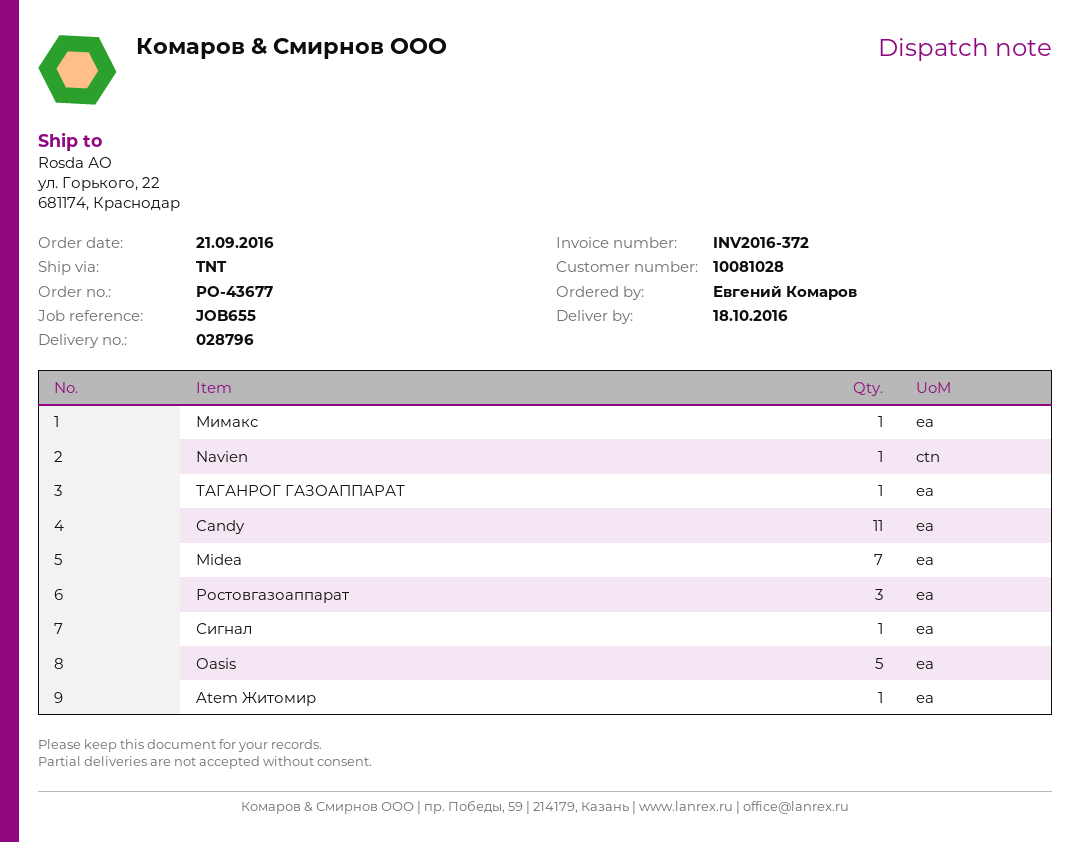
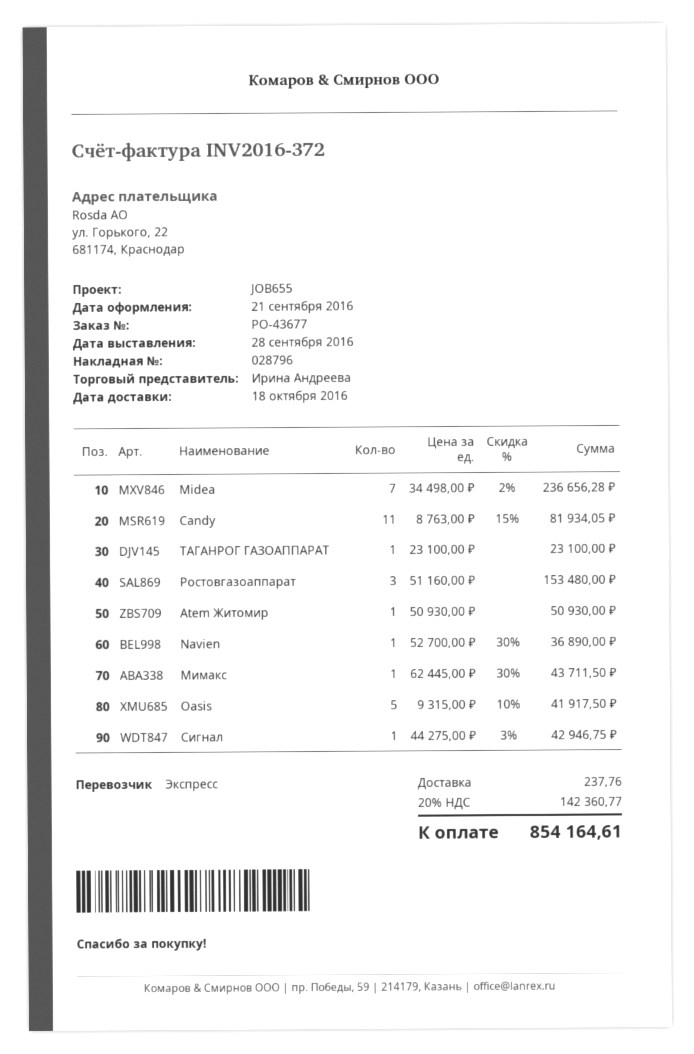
shipping method: TNT -> express

